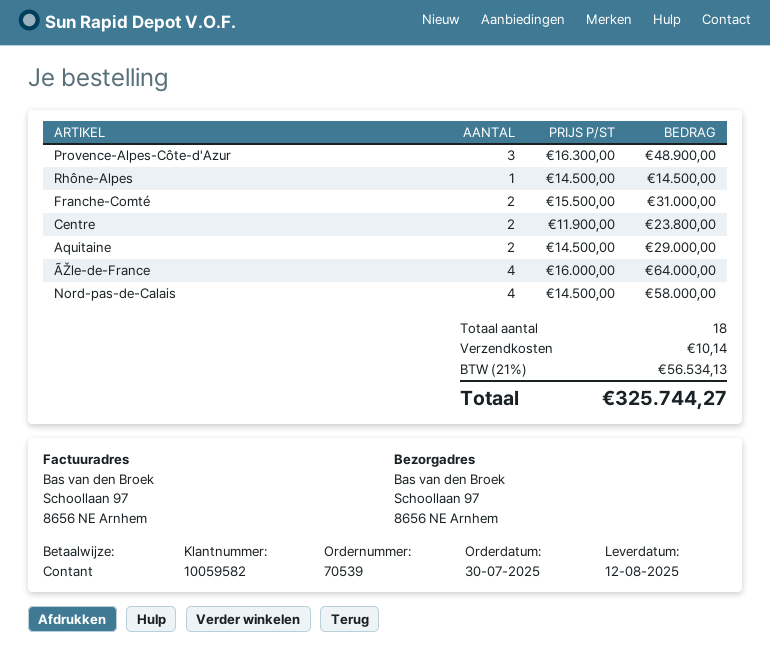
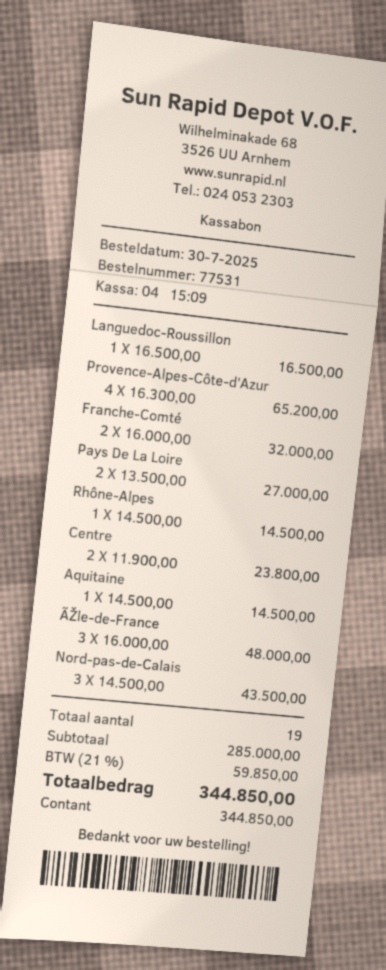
order number: 70539 -> 77531
Provence-Alpes-Côte-d'Azur: 3 x 16300.00 = 48900.00 -> 4 x 16300.00 = 65200.00
Franche-Comté: 2 x 15500.00 = 31000.00 -> 2 x 16000.00 = 32000.00
Aquitaine: 2 x 14500.00 = 29000.00 -> 1 x 14500.00 = 14500.00
ÃŽle-de-France: 4 x 16000.00 = 64000.00 -> 3 x 16000.00 = 48000.00
Nord-pas-de-Calais: 4 x 14500.00 = 58000.00 -> 3 x 14500.00 = 43500.00
Languedoc-Roussillon: none -> 1 x 16500.00 = 16500.00
Pays De La Loire: none -> 2 x 13500.00 = 27000.00
total quantity: 18 -> 19
shipping: 10.14 -> none
tax: 21% = 56534.13 -> 21% = 59850.00
total: 325744.27 -> 344850.00

